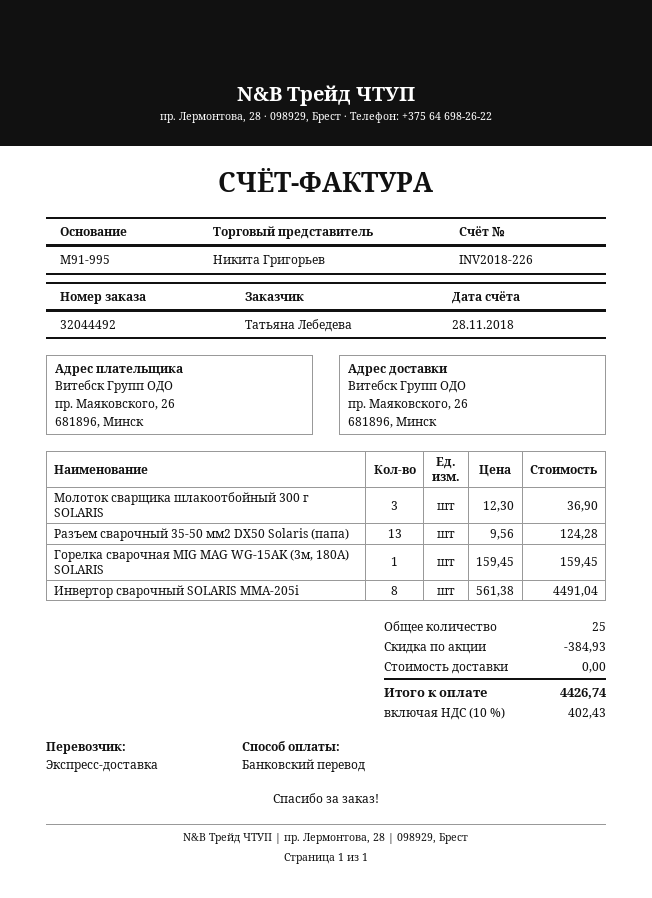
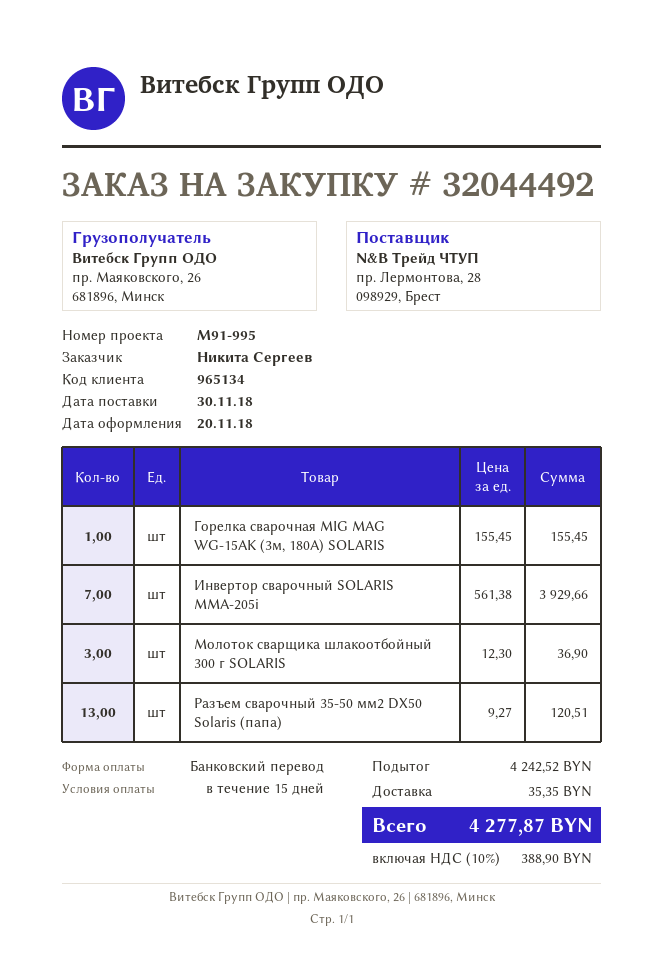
ordered by: Татьяна Лебедева -> Никита Сергеев
Разъем сварочный 35-50 мм2 DX50 Solaris (папа): 13 x 9.56 = 124.28 -> 13 x 9.27 = 120.51
Горелка сварочная MIG MAG WG-15AK (3м, 180А) SOLARIS: 1 x 159.45 = 159.45 -> 1 x 155.45 = 155.45
Инвертор сварочный SOLARIS MMA-205i: 8 x 561.38 = 4491.04 -> 7 x 561.38 = 3929.66
discount: 384.93 -> none
shipping: 0.00 -> 35.35
tax: 10% = 402.43 -> 10% = 388.90
total: 4426.74 -> 4277.87

